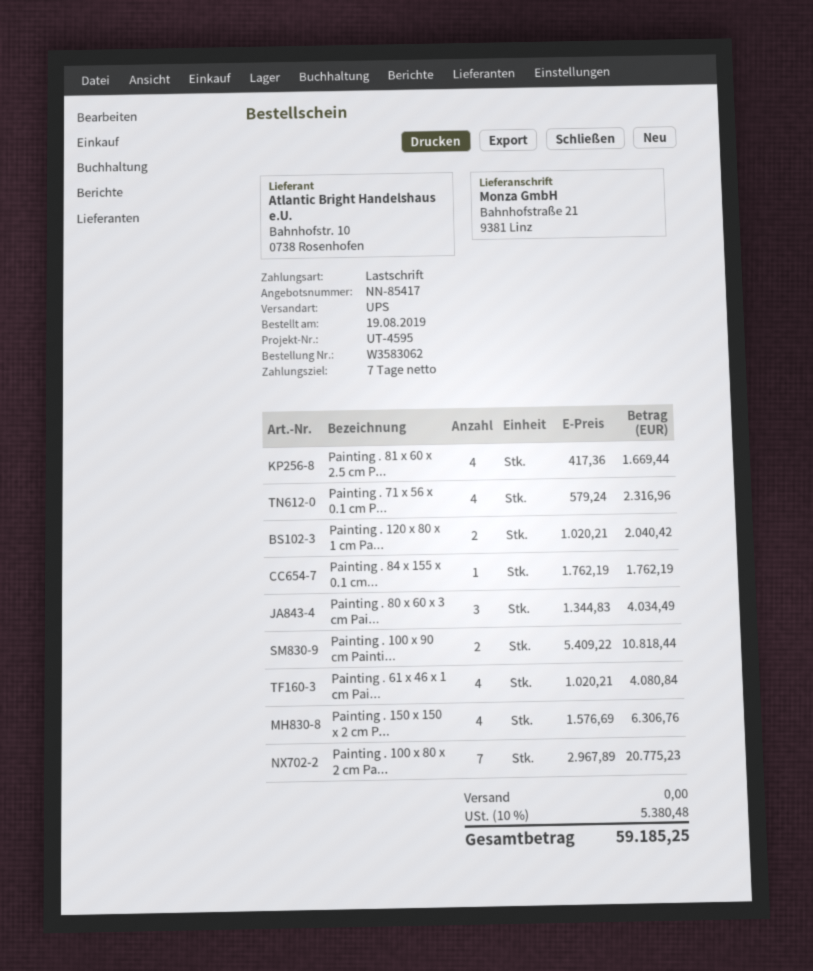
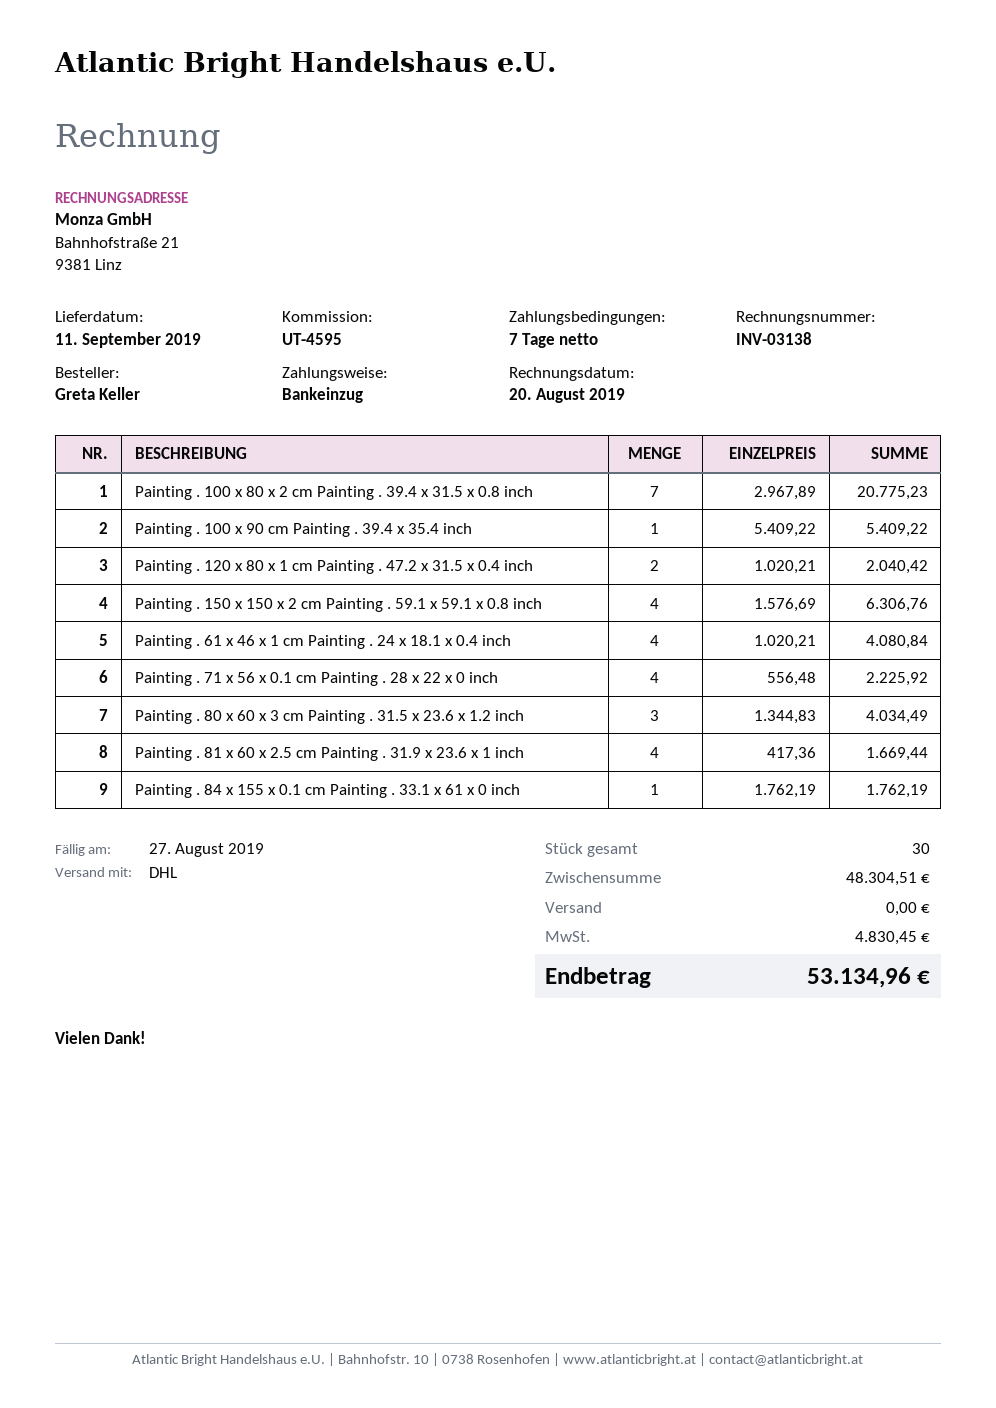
shipping method: UPS -> DHL
Painting . 71 x 56 x 0.1 cm P...: 4 x 579.24 = 2316.96 -> 4 x 556.48 = 2225.92
Painting . 100 x 90 cm Painti...: 2 x 5409.22 = 10818.44 -> 1 x 5409.22 = 5409.22
tax: 5380.48 -> 4830.45
total: 59185.25 -> 53134.96

